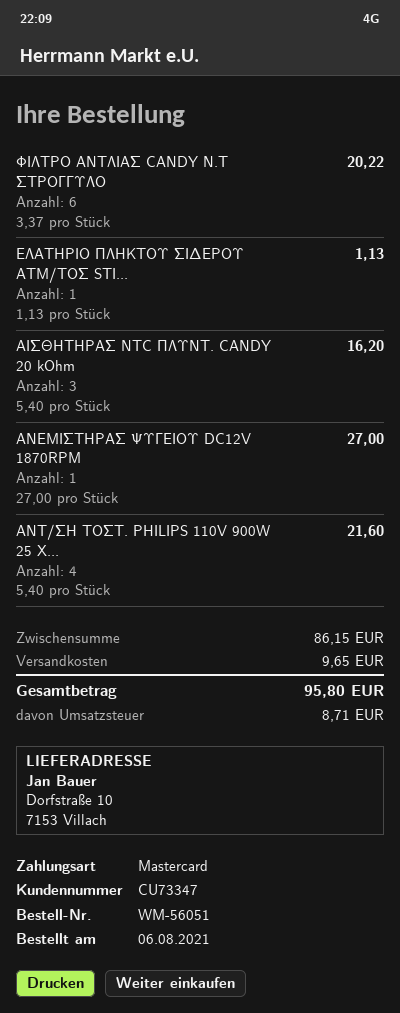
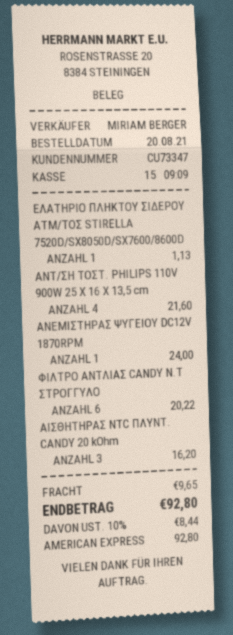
order date: 2021-08-06 -> 2021-08-20
payment method: Mastercard -> American Express
ΑΝΕΜΙΣΤΗΡΑΣ ΨΥΓΕΙΟΥ DC12V 1870RPM: 1 for 27.00 -> 1 for 24.00
tax: 8.71 -> 8.44
total: 95.80 -> 92.80

